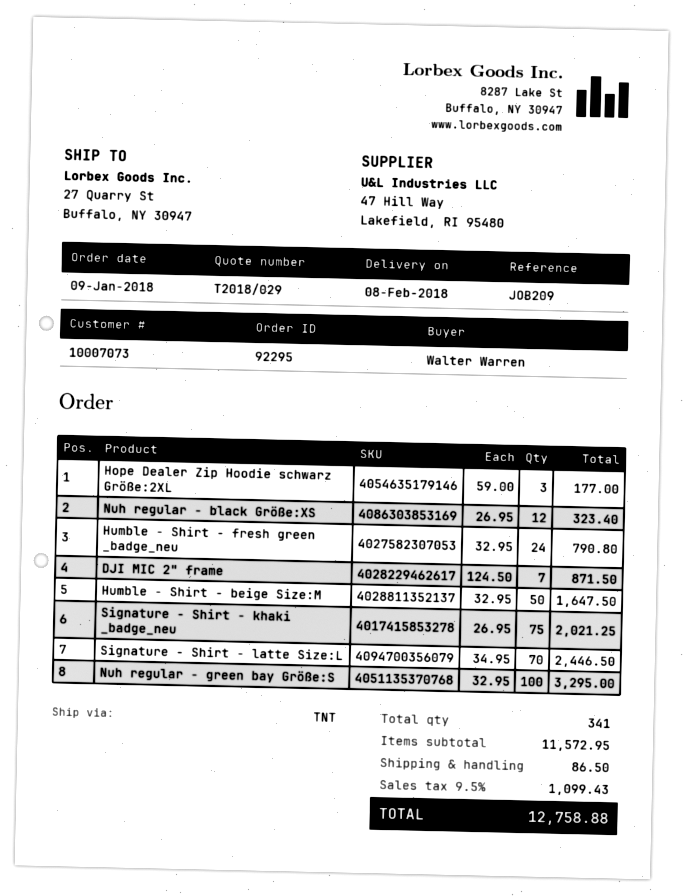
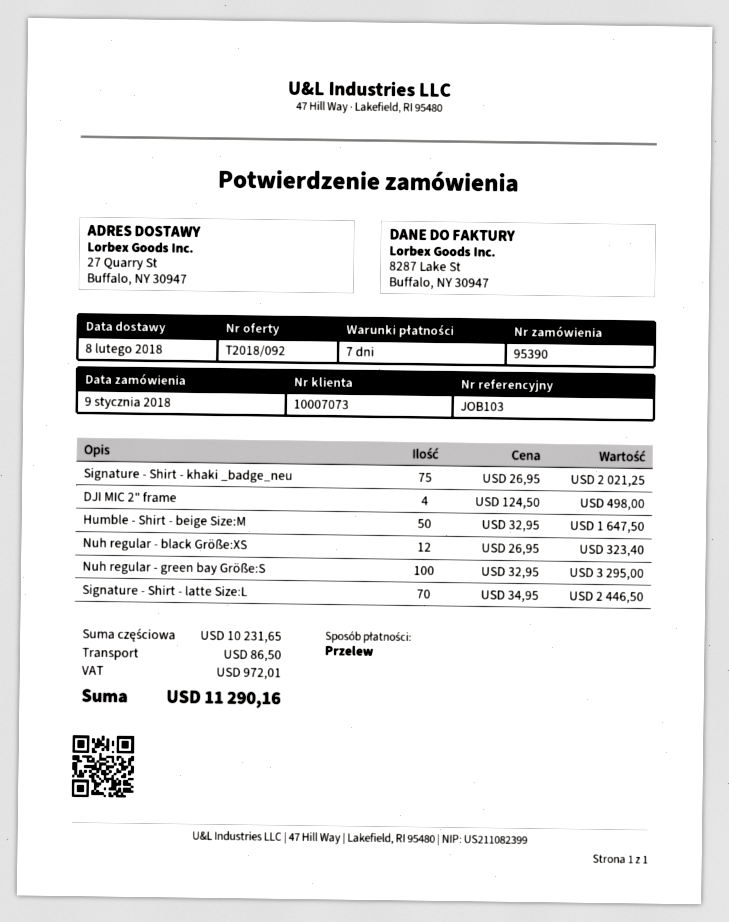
quote number: T2018/029 -> T2018/092
order number: 92295 -> 95390
reference: JOB209 -> JOB103
Hope Dealer Zip Hoodie schwarz Größe:2XL: 3 x 59.00 = 177.00 -> none
Humble - Shirt - fresh green _badge_neu: 24 x 32.95 = 790.80 -> none
DJI MIC 2" frame: 7 x 124.50 = 871.50 -> 4 x 124.50 = 498.00
subtotal: 11572.95 -> 10231.65
tax: 1099.43 -> 972.01
total: 12758.88 -> 11290.16

